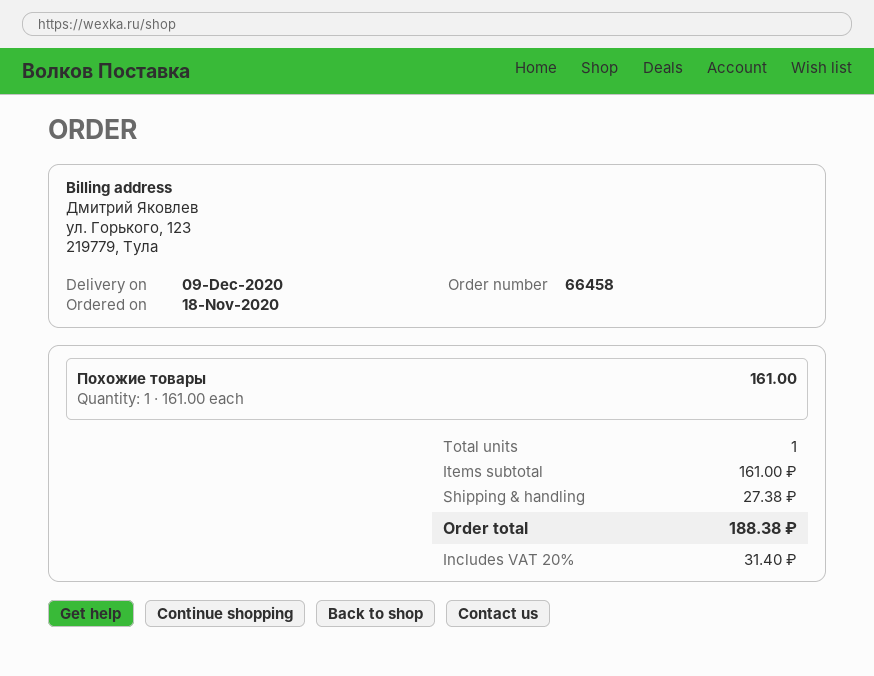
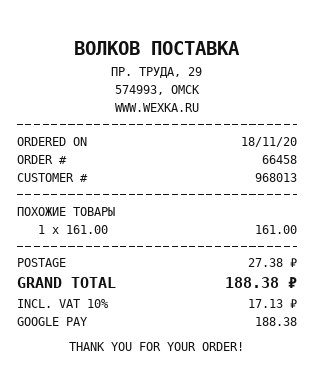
tax: 20% = 31.40 -> 10% = 17.13

